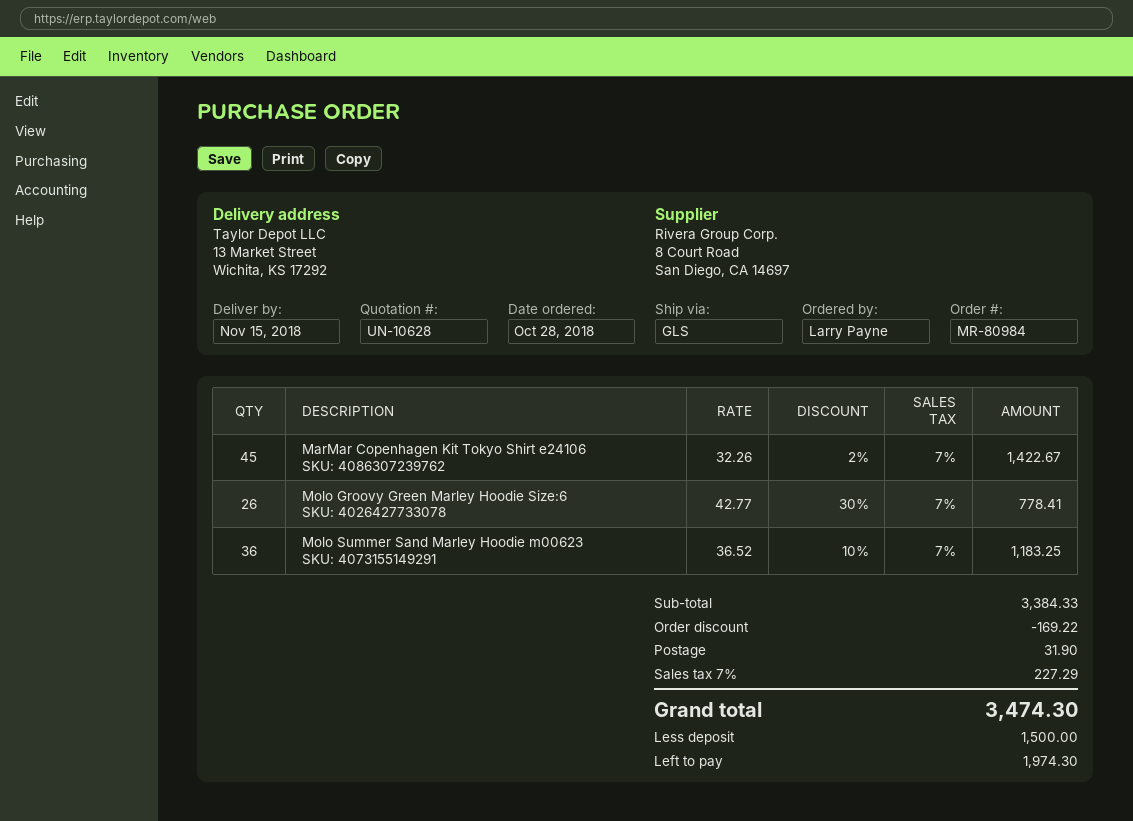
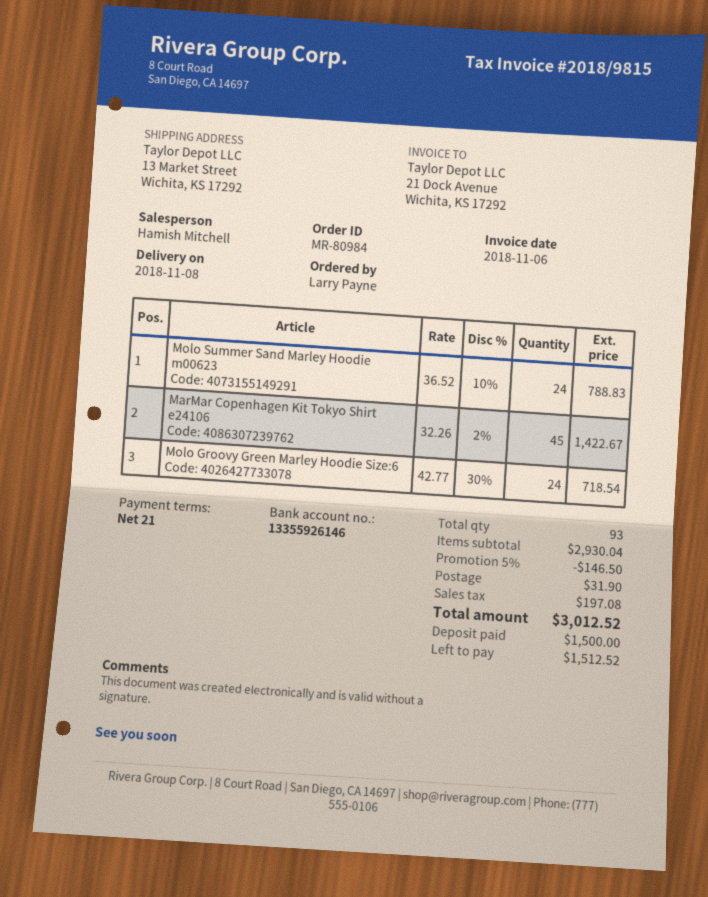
delivery date: 2018-11-15 -> 2018-11-08
Molo Groovy Green Marley Hoodie Size:6: 26 x 42.77 - 30% = 778.41 -> 24 x 42.77 - 30% = 718.54
Molo Summer Sand Marley Hoodie m00623: 36 x 36.52 - 10% = 1183.25 -> 24 x 36.52 - 10% = 788.83
subtotal: 3384.33 -> 2930.04
discount: 169.22 -> 146.50
tax: 227.29 -> 197.08
total: 3474.30 -> 3012.52
balance: 1974.30 -> 1512.52

